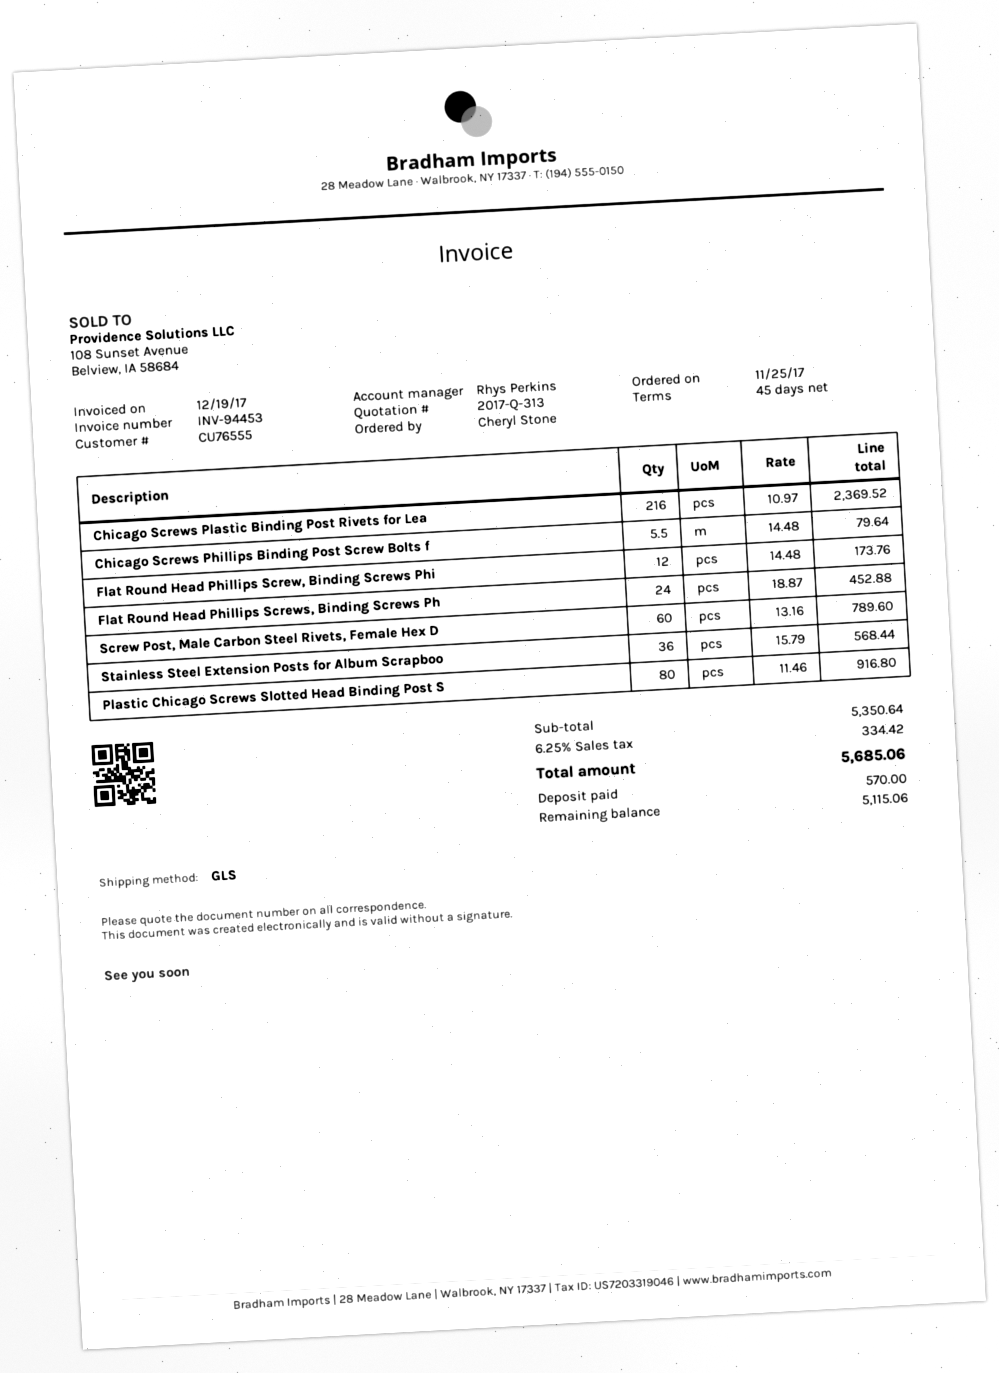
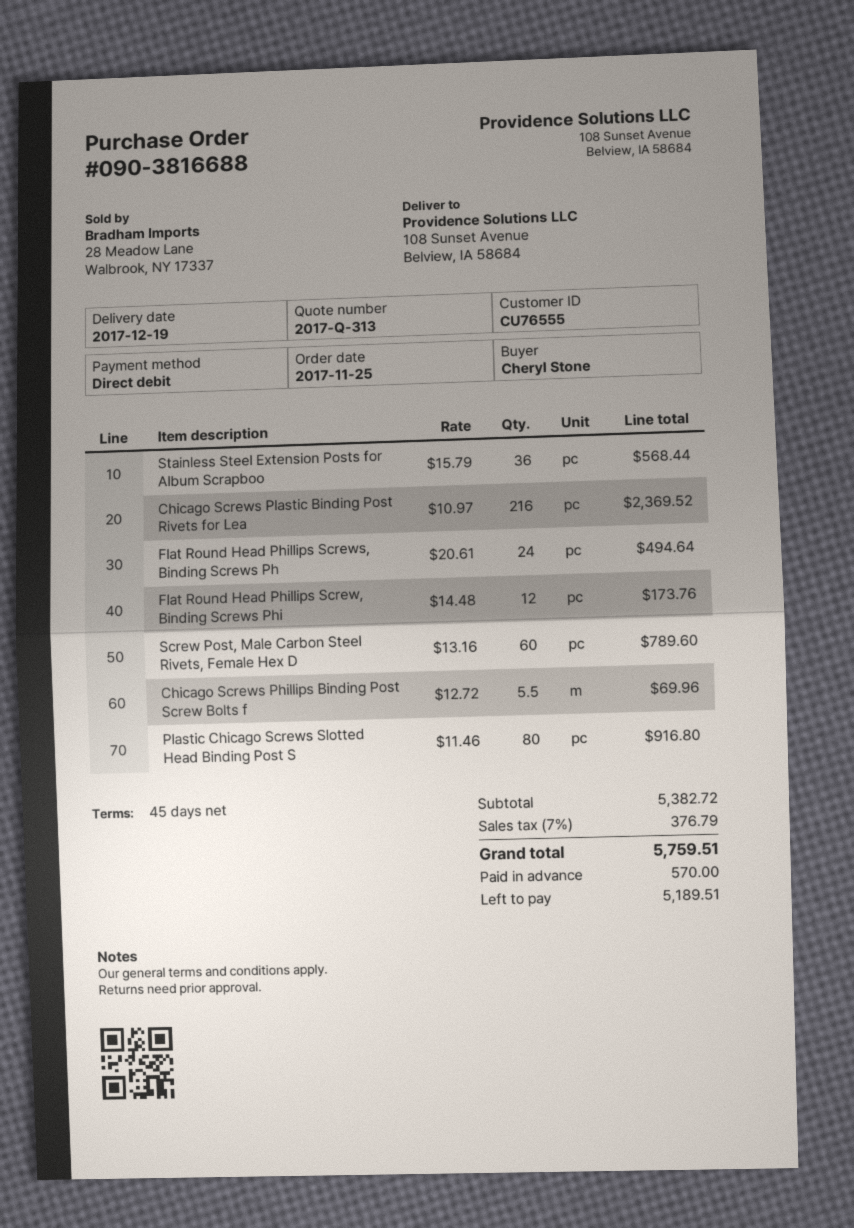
Chicago Screws Phillips Binding Post Screw Bolts f: 5.5 x 14.48 = 79.64 -> 5.5 x 12.72 = 69.96
Flat Round Head Phillips Screws, Binding Screws Ph: 24 x 18.87 = 452.88 -> 24 x 20.61 = 494.64
subtotal: 5350.64 -> 5382.72
tax: 6.25% = 334.42 -> 7% = 376.79
total: 5685.06 -> 5759.51
balance: 5115.06 -> 5189.51

